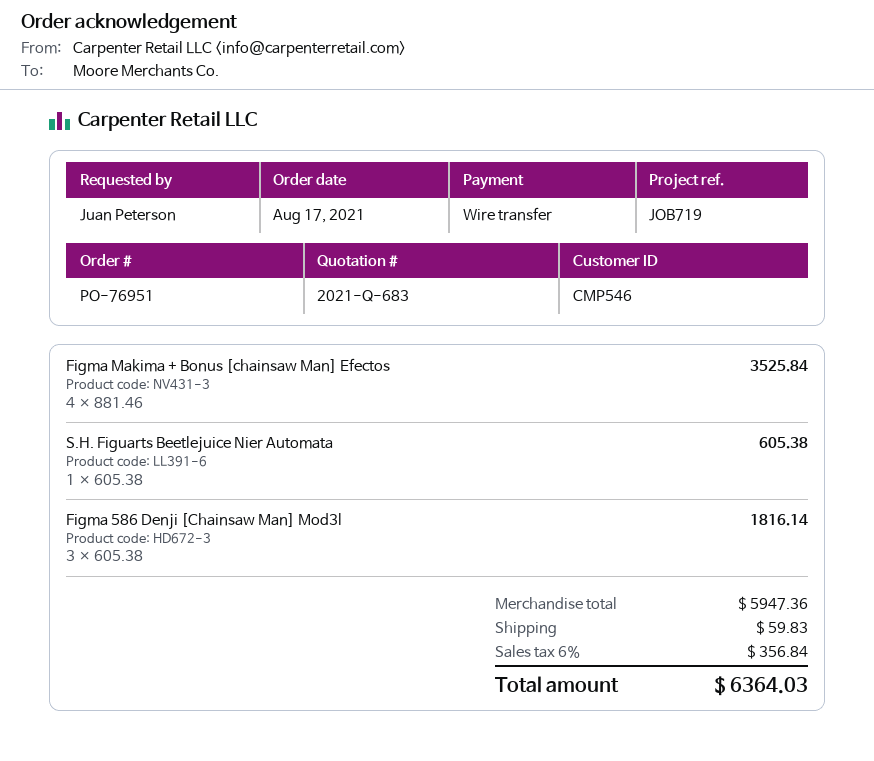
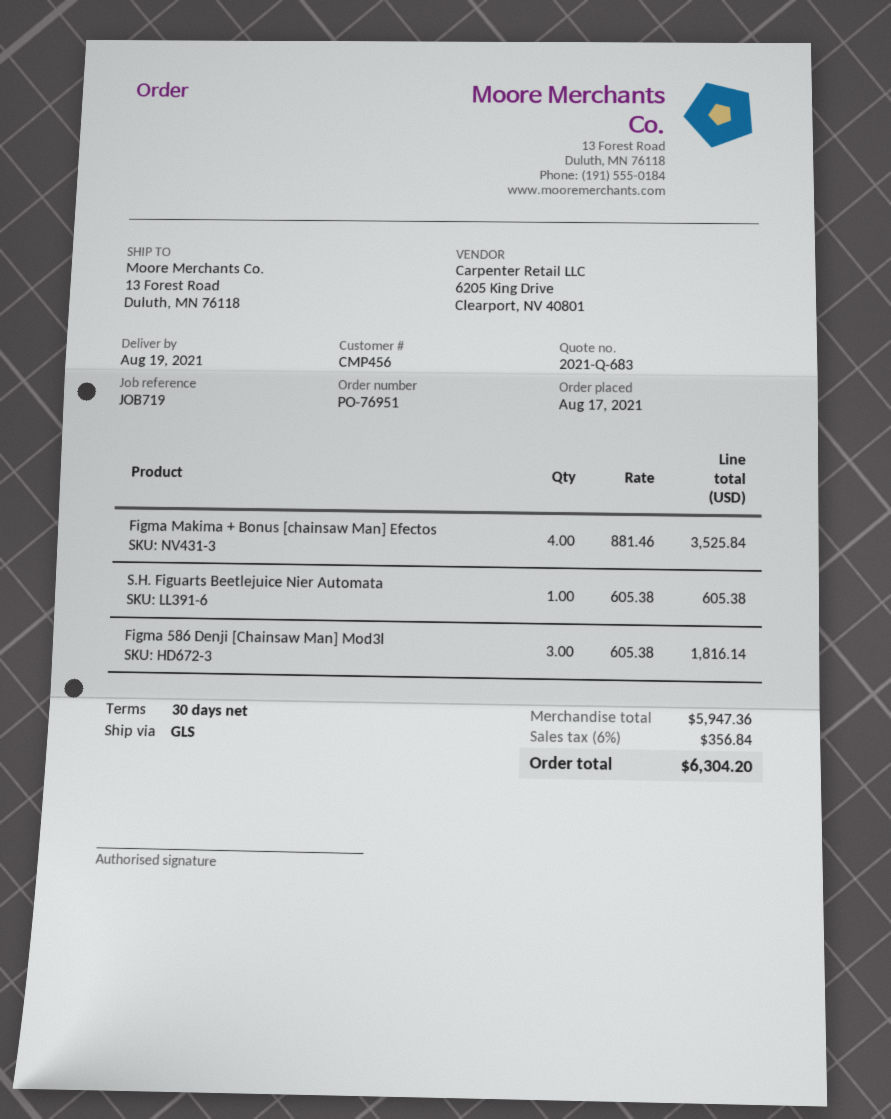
customer number: CMP546 -> CMP456
shipping: 59.83 -> none
total: 6364.03 -> 6304.20

